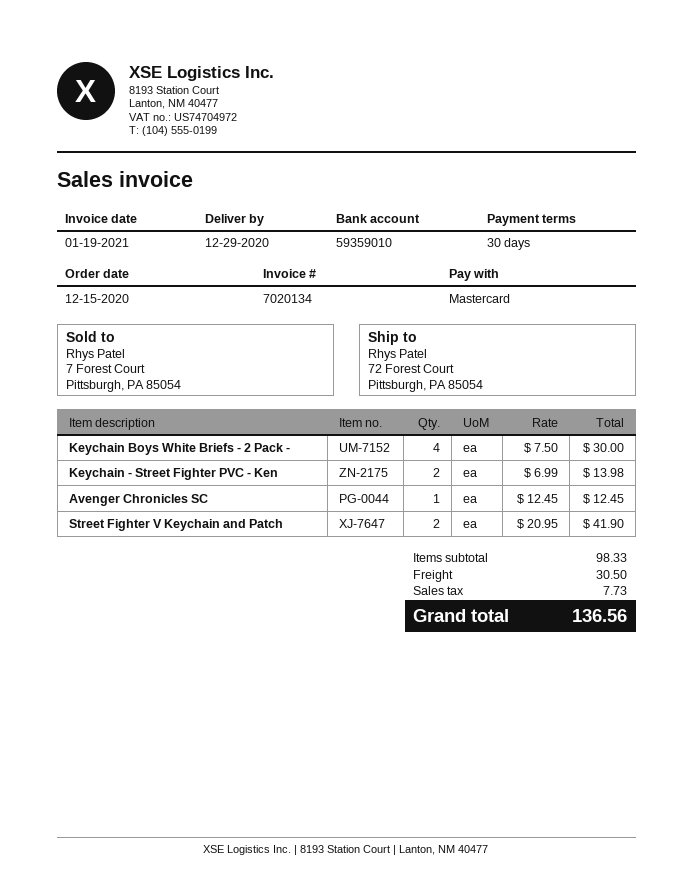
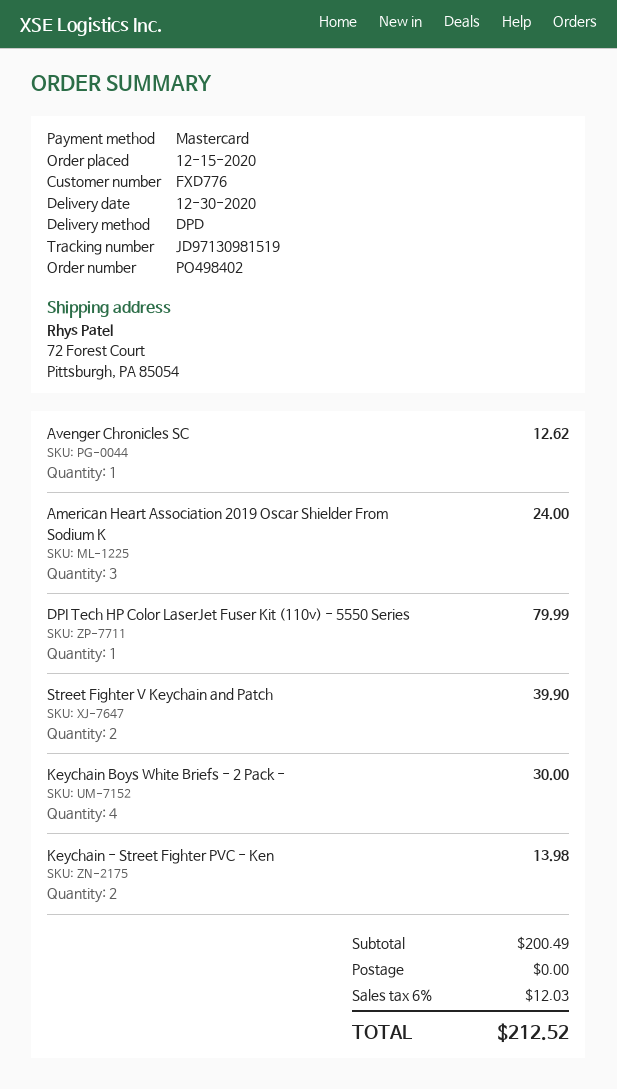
delivery date: 2020-12-29 -> 2020-12-30
Avenger Chronicles SC: 1 for 12.45 -> 1 for 12.62
Street Fighter V Keychain and Patch: 2 for 41.90 -> 2 for 39.90
American Heart Association 2019 Oscar Shielder From Sodium K: none -> 3 for 24.00
DPI Tech HP Color LaserJet Fuser Kit (110v) - 5550 Series: none -> 1 for 79.99
subtotal: 98.33 -> 200.49
shipping: 30.50 -> 0.00
tax: 7.73 -> 12.03
total: 136.56 -> 212.52

